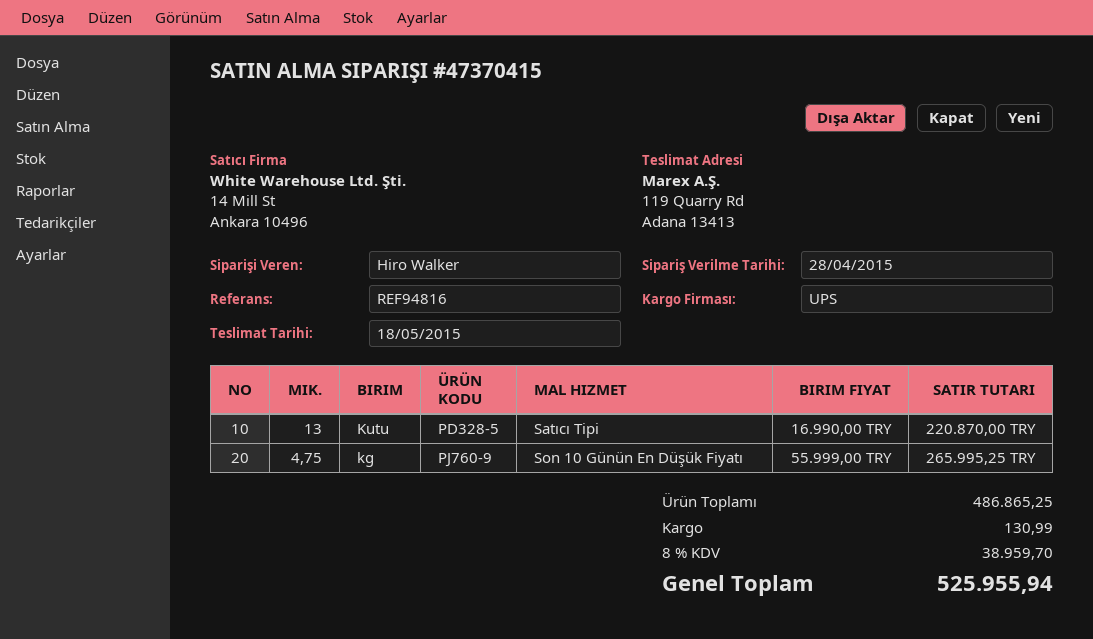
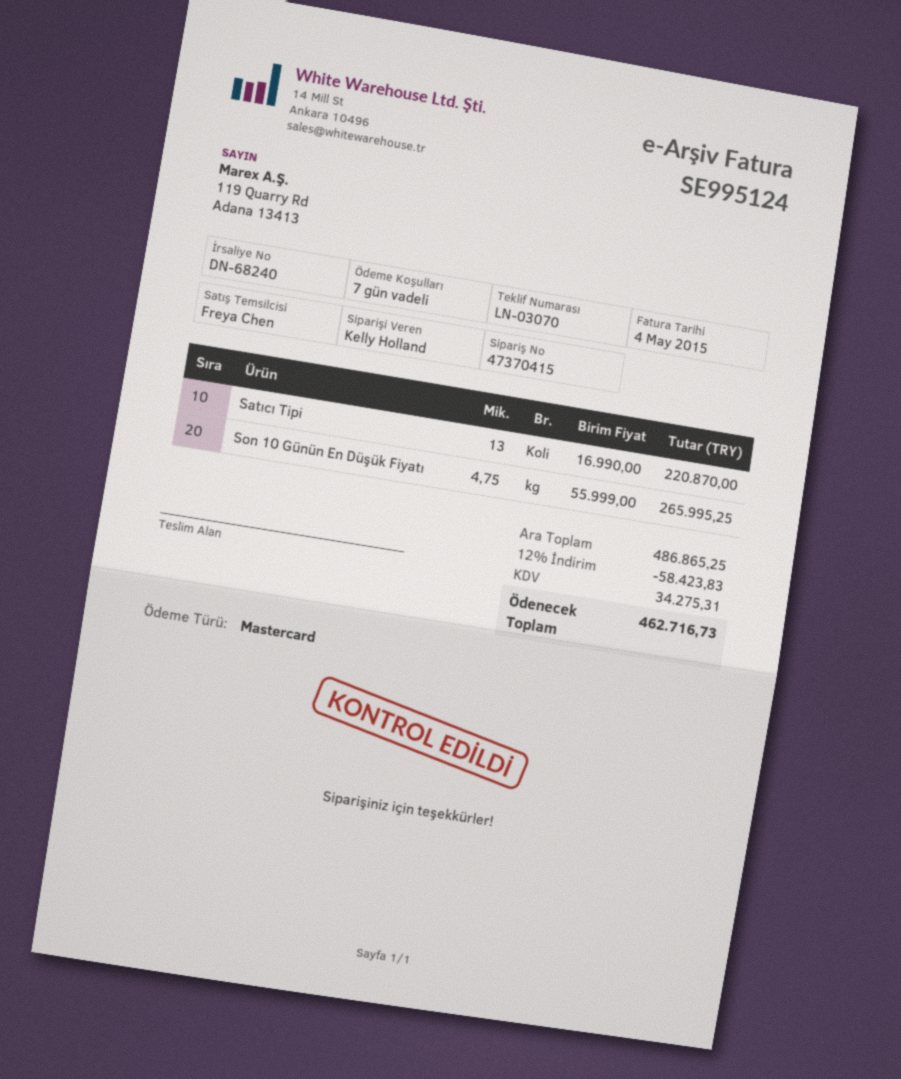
ordered by: Hiro Walker -> Kelly Holland
discount: none -> 12% = 58423.83
shipping: 130.99 -> none
tax: 38959.70 -> 34275.31
total: 525955.94 -> 462716.73

